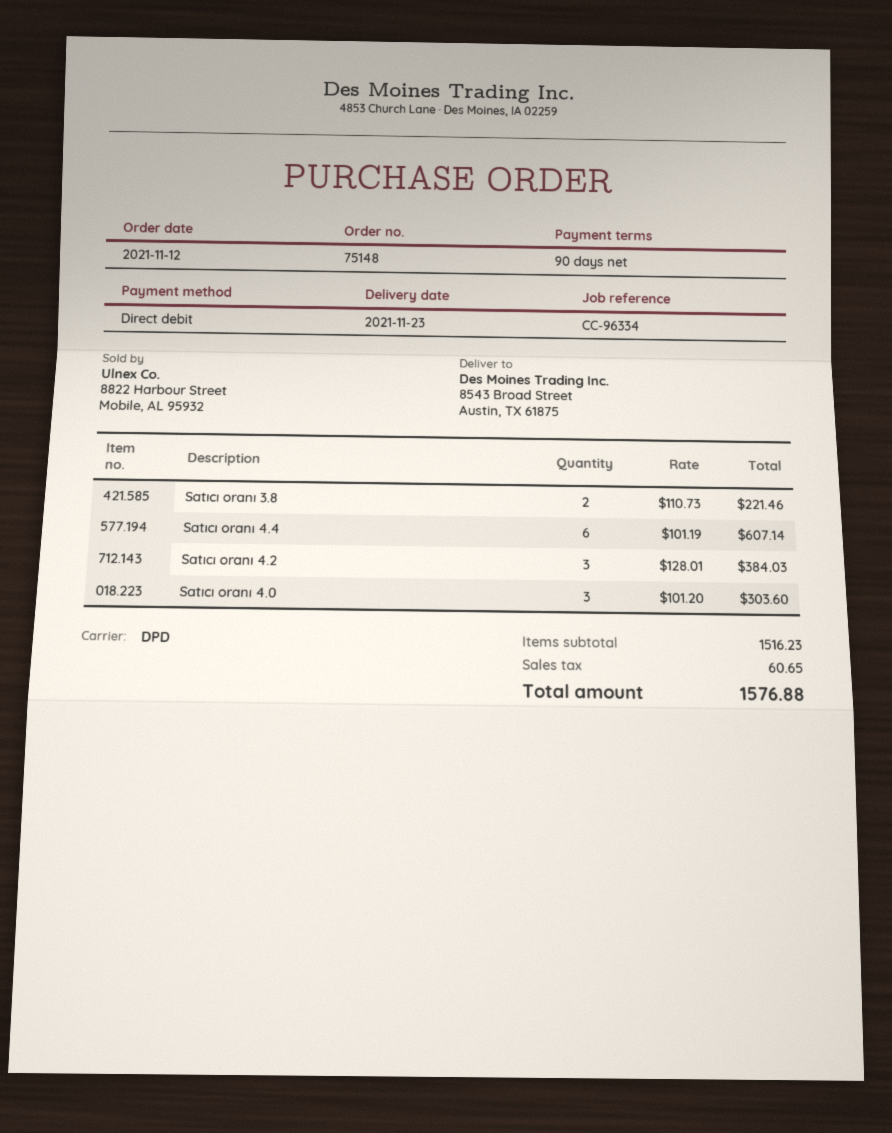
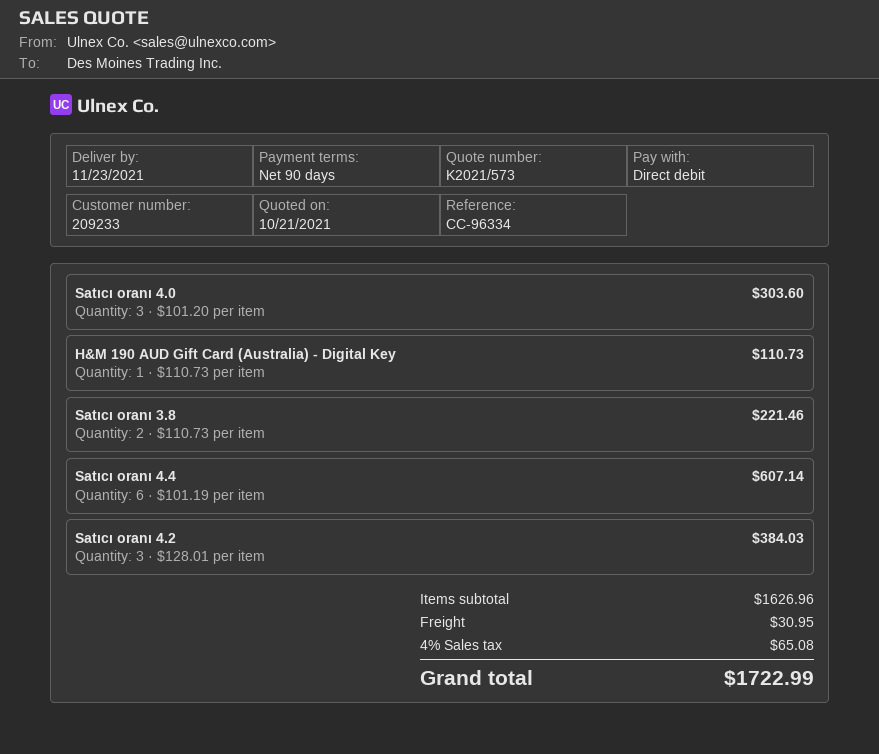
H&M 190 AUD Gift Card (Australia) - Digital Key: none -> 1 x 110.73 = 110.73
subtotal: 1516.23 -> 1626.96
shipping: none -> 30.95
tax: 60.65 -> 65.08
total: 1576.88 -> 1722.99

